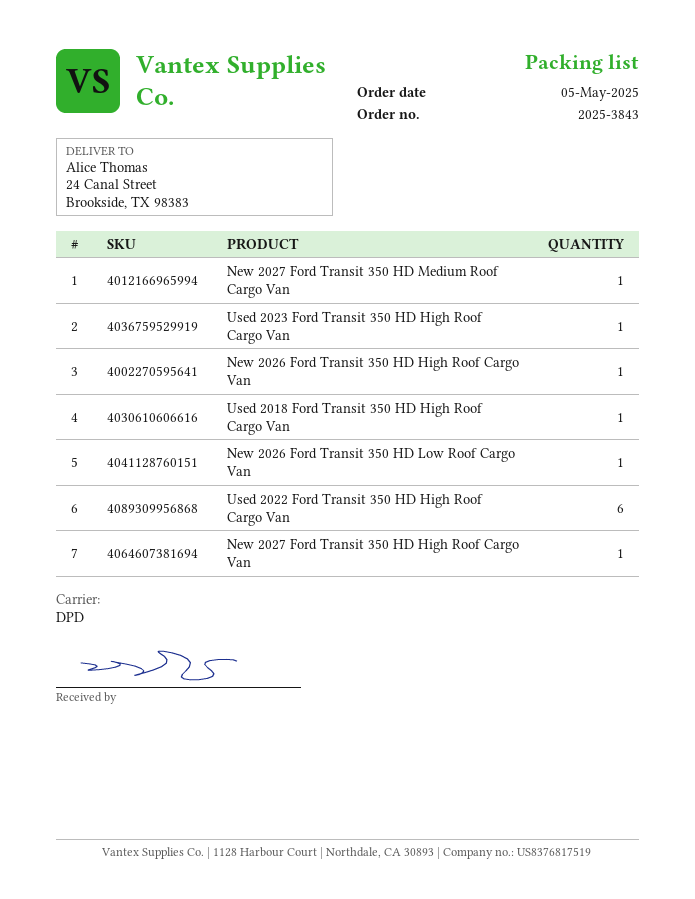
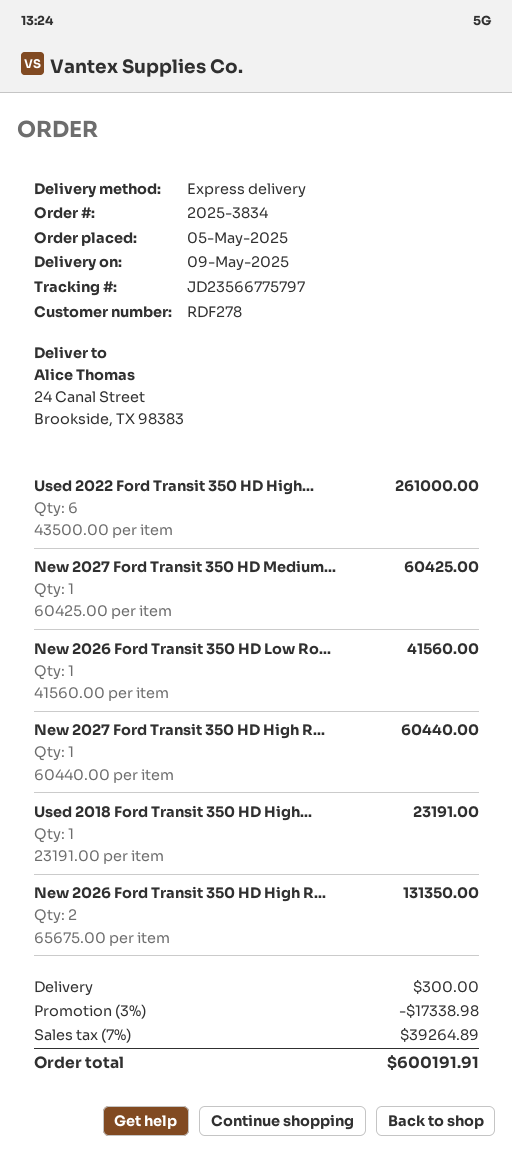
order number: 2025-3843 -> 2025-3834
shipping method: DPD -> express
Used 2023 Ford Transit 350 HD High Roof Cargo Van: 1 -> none
New 2026 Ford Transit 350 HD High Roof Cargo Van: 1 -> 2

